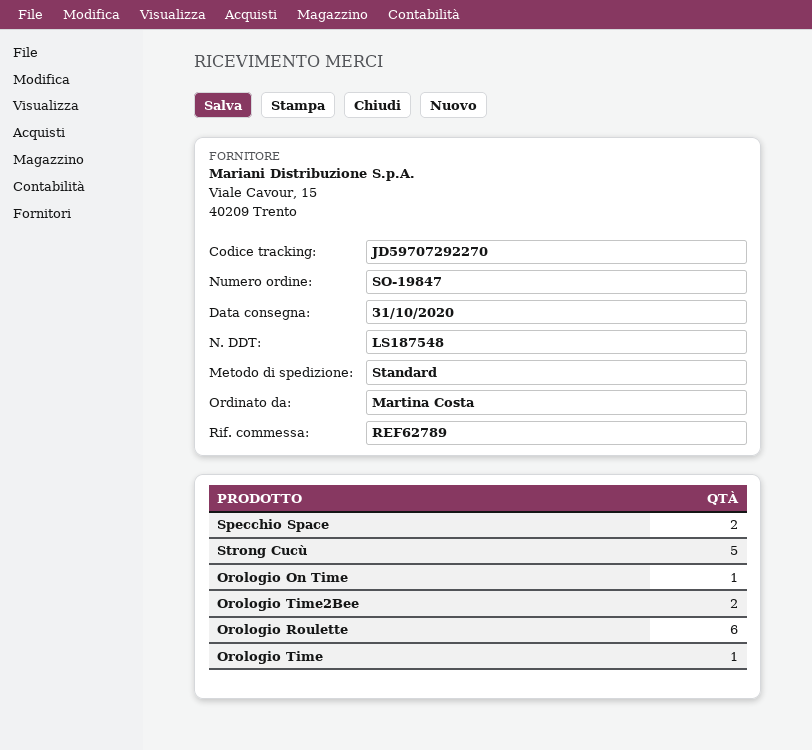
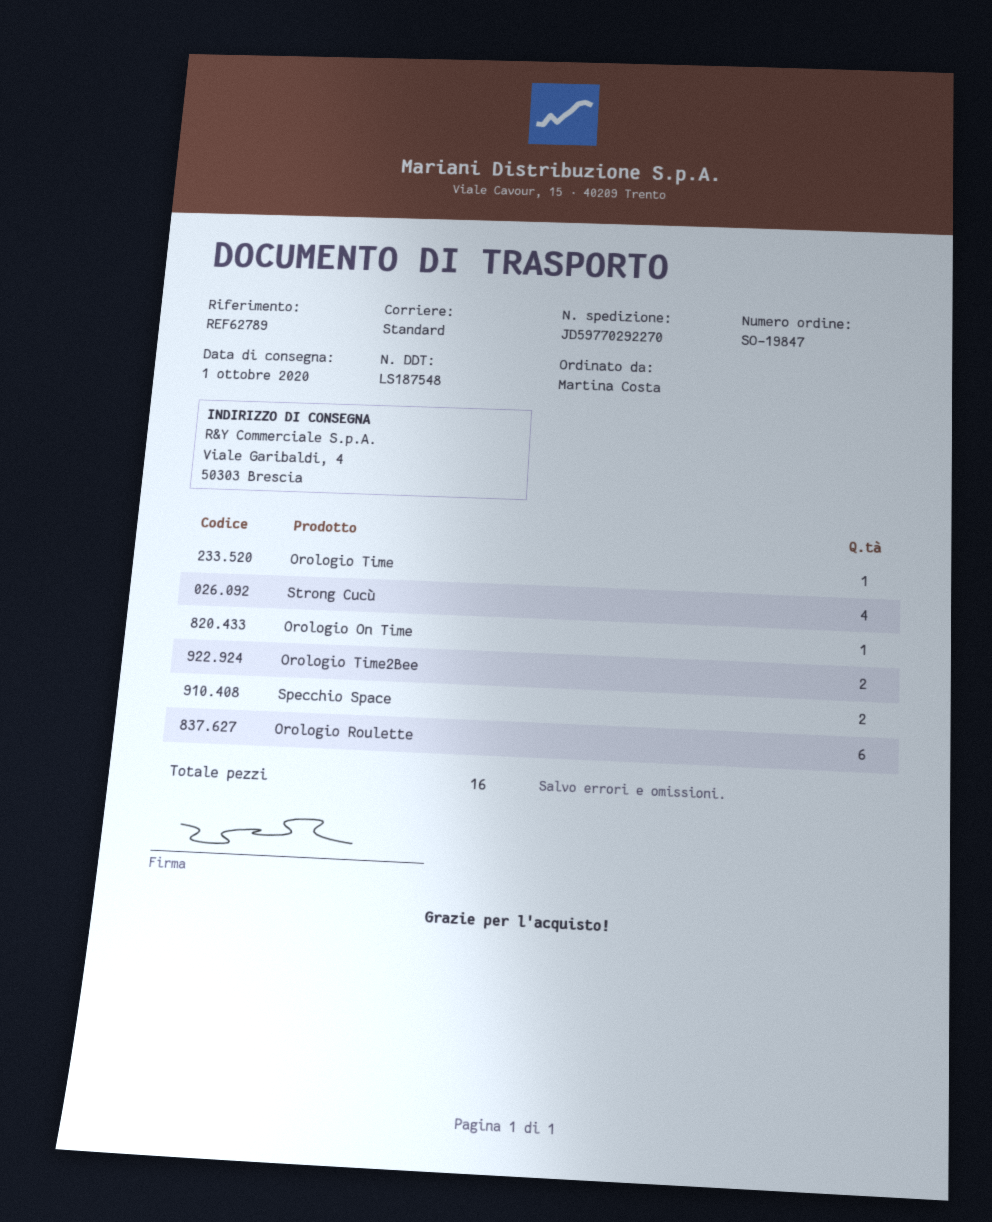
delivery date: 2020-10-31 -> 2020-10-01
tracking number: JD59707292270 -> JD59770292270
Strong Cucù: 5 -> 4

